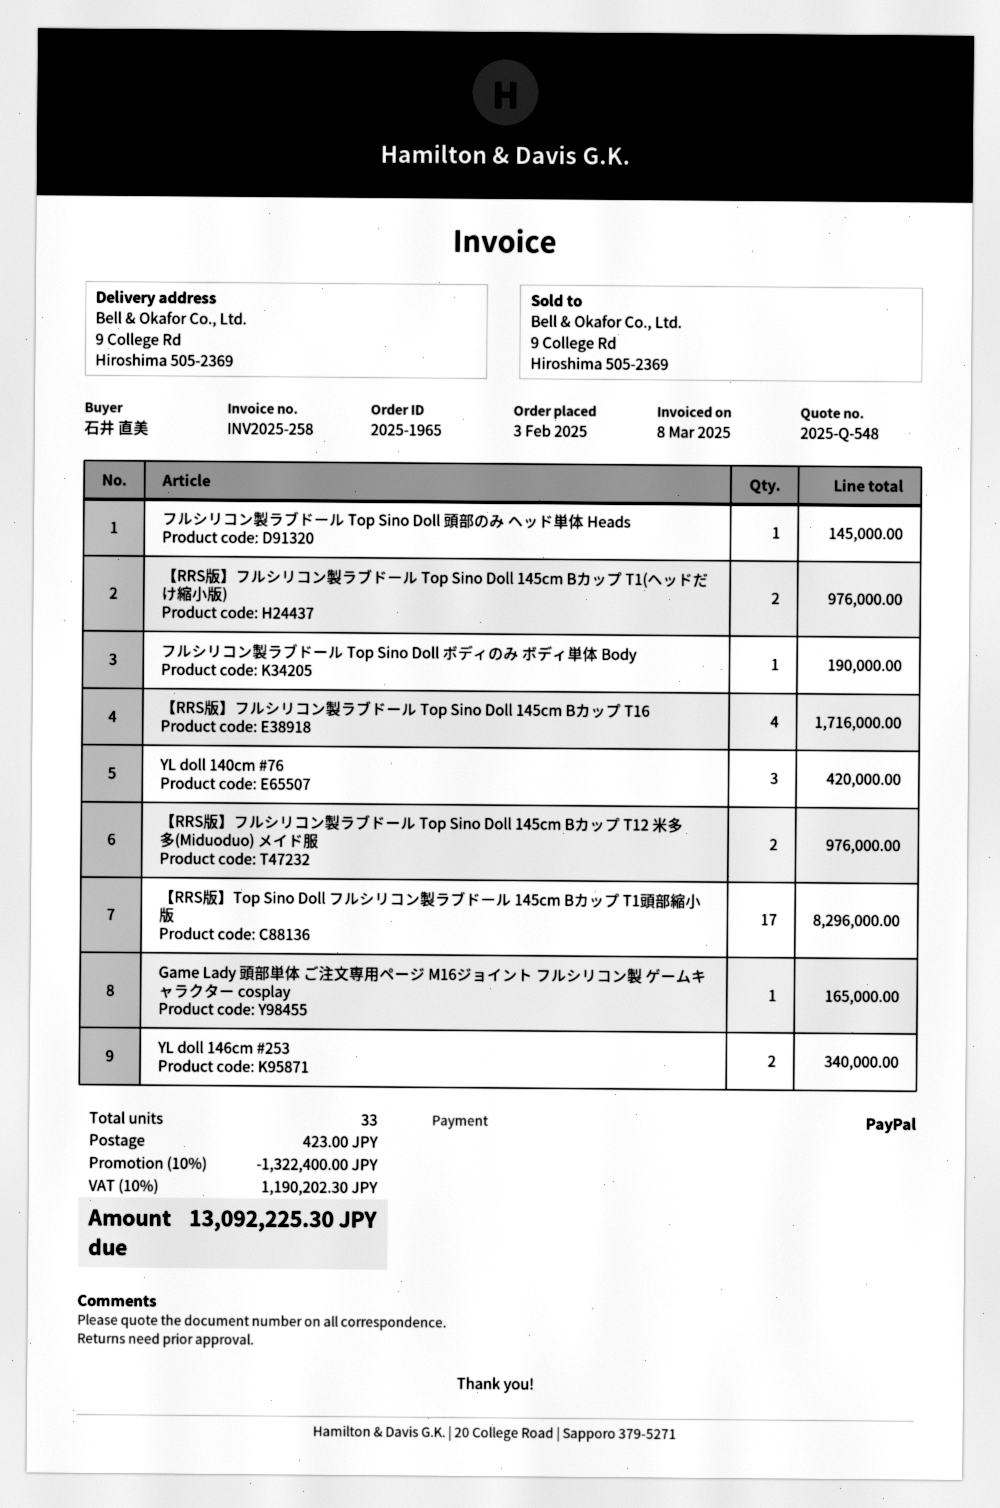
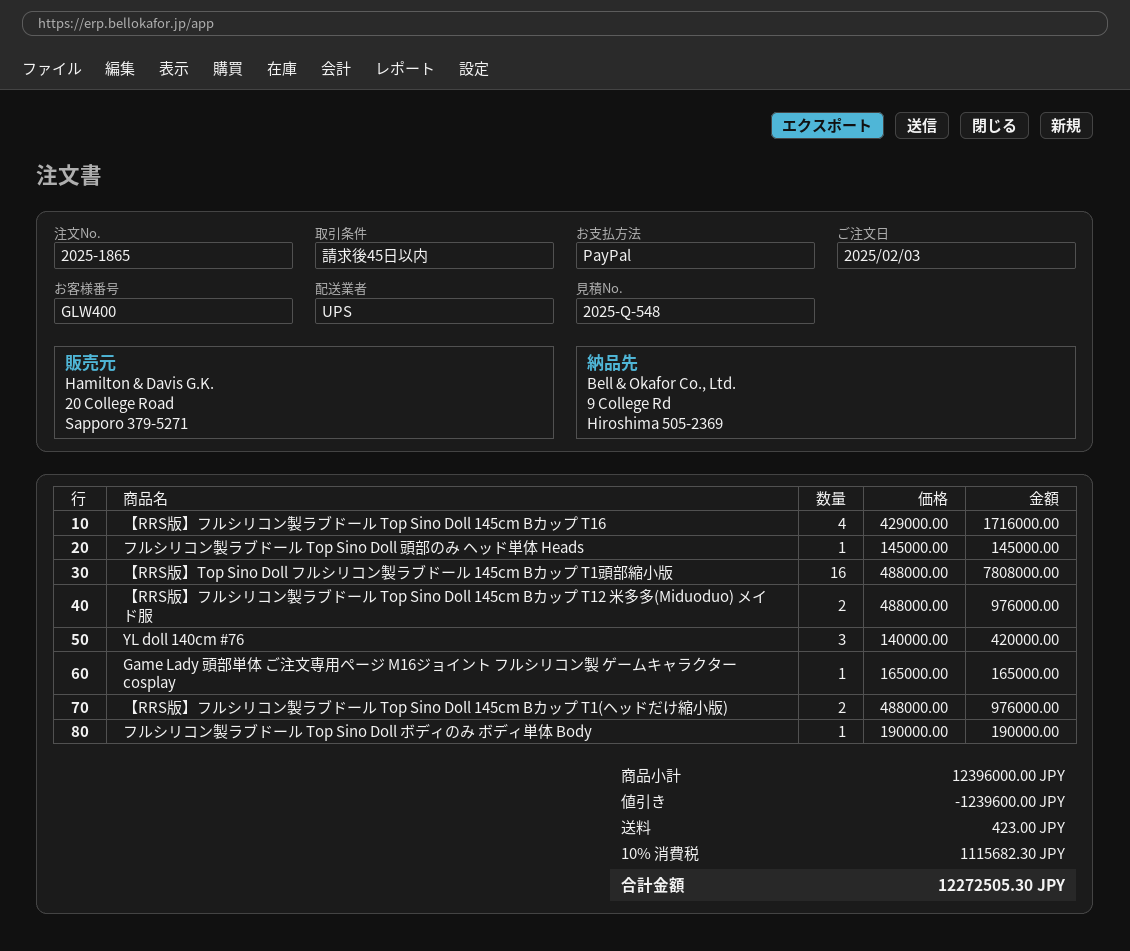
order number: 2025-1965 -> 2025-1865
【RRS版】Top Sino Doll フルシリコン製ラブドール 145cm Bカップ T1頭部縮小版: 17 for 8296000.00 -> 16 for 7808000.00
YL doll 146cm #253: 2 for 340000.00 -> none
discount: 1322400.00 -> 1239600.00
tax: 10% = 1190202.30 -> 10% = 1115682.30
total: 13092225.30 -> 12272505.30

